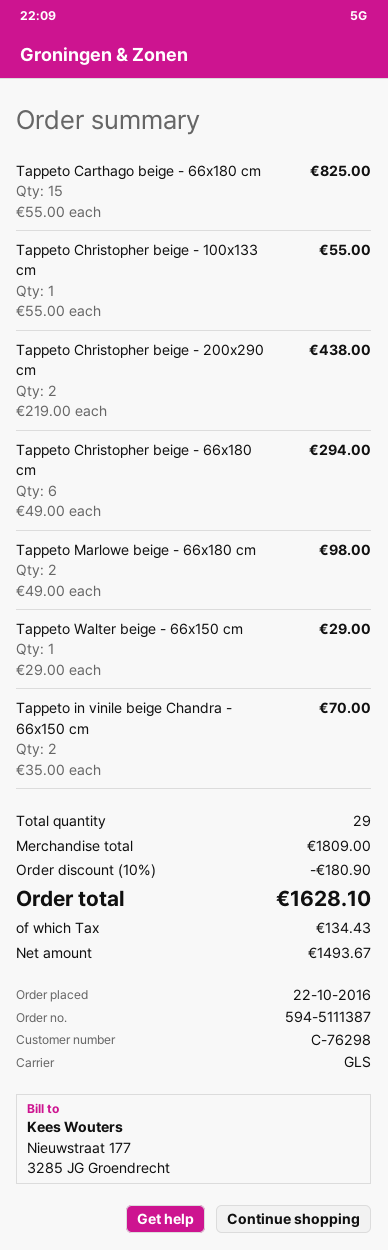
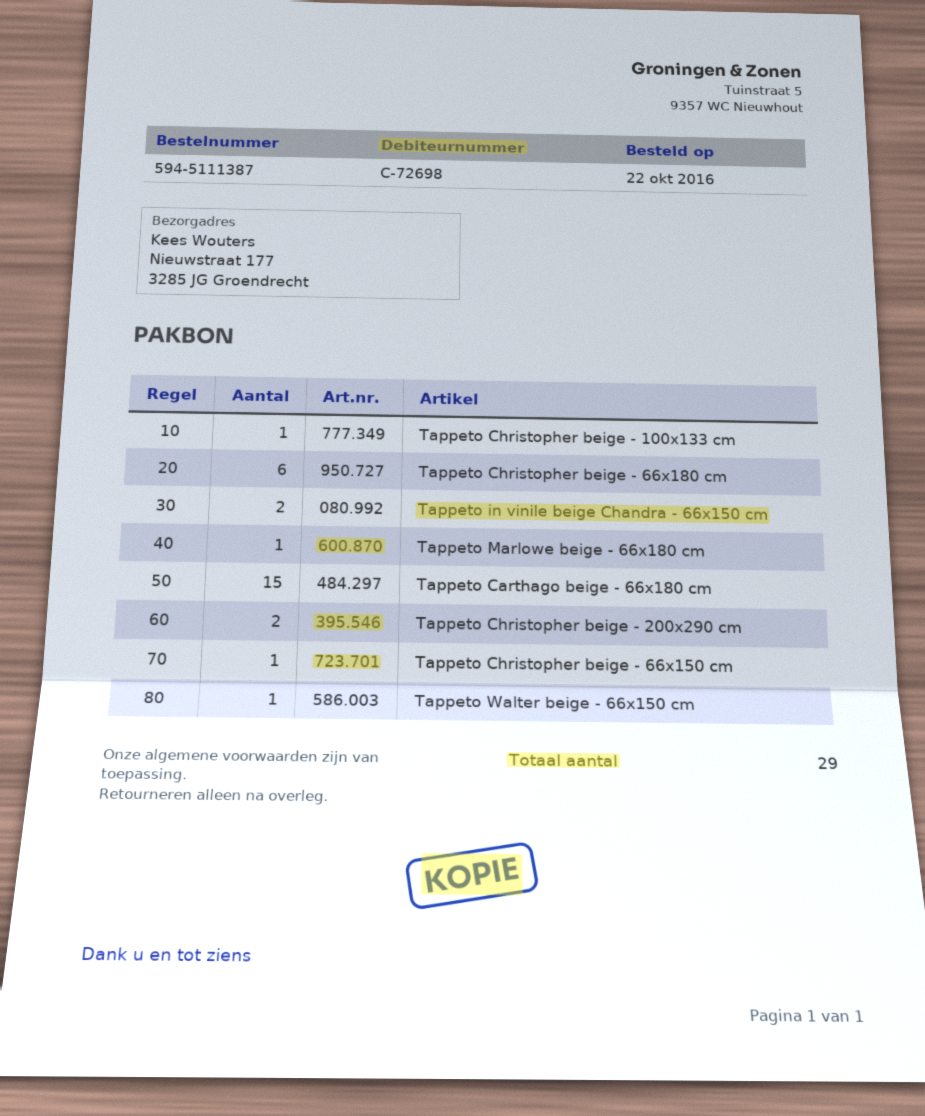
customer number: C-76298 -> C-72698
Tappeto Marlowe beige - 66x180 cm: 2 -> 1
Tappeto Christopher beige - 66x150 cm: none -> 1

